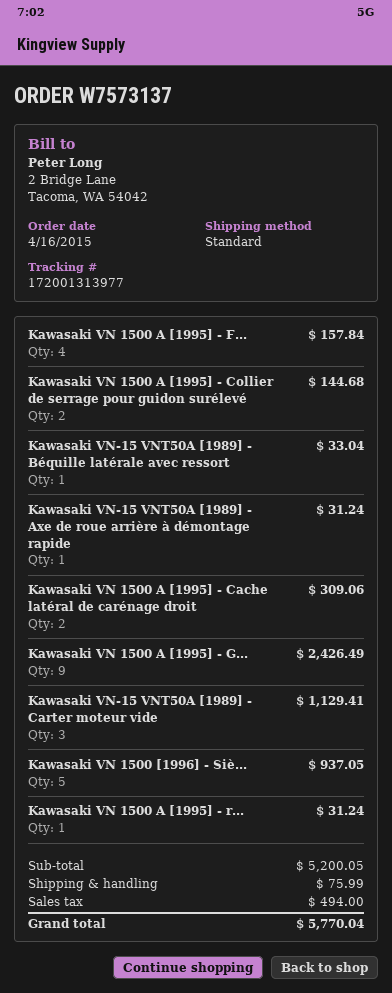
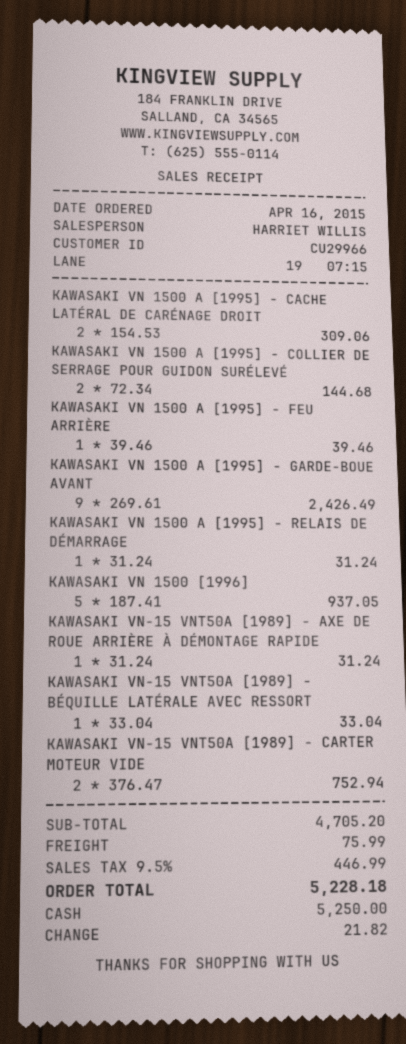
Kawasaki VN 1500 A [1995] - F...: 4 for 157.84 -> 1 for 39.46
Kawasaki VN-15 VNT50A [1989] - Carter moteur vide: 3 for 1129.41 -> 2 for 752.94
subtotal: 5200.05 -> 4705.20
tax: 494.00 -> 446.99
total: 5770.04 -> 5228.18

